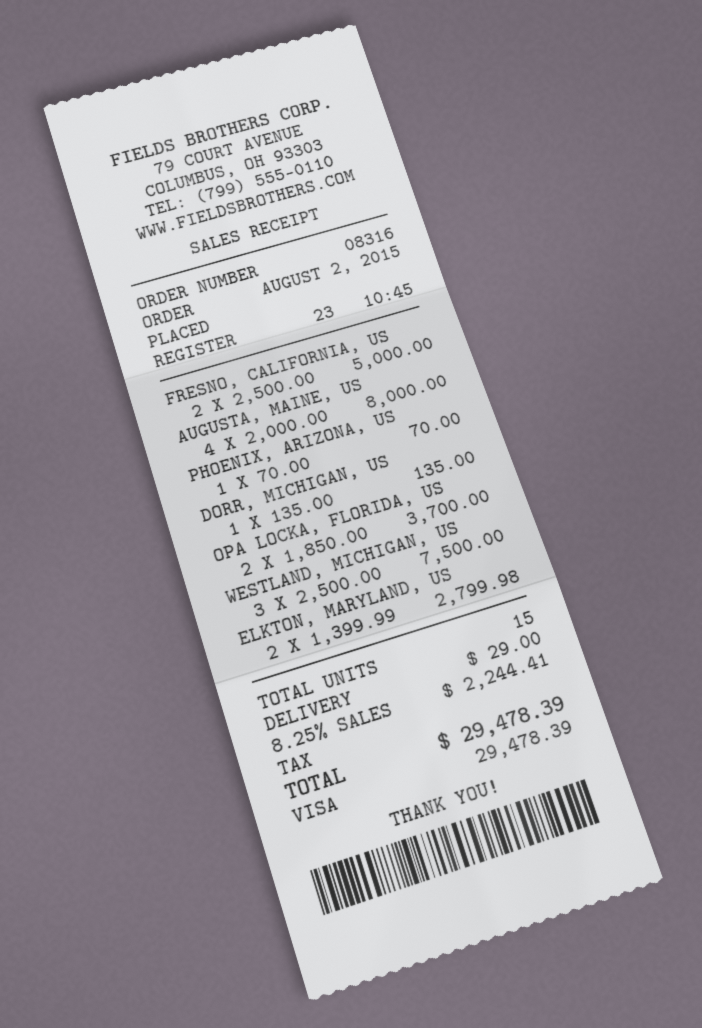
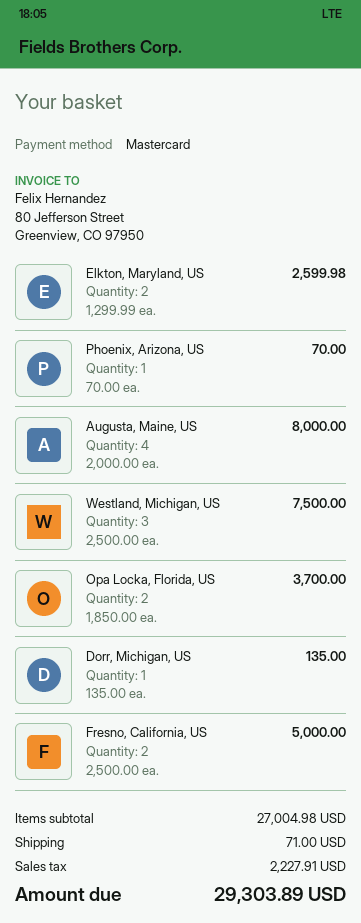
payment method: Visa -> Mastercard
ELKTON, MARYLAND, US: 2 x 1399.99 = 2799.98 -> 2 x 1299.99 = 2599.98
shipping: 29.00 -> 71.00
tax: 2244.41 -> 2227.91
total: 29478.39 -> 29303.89

